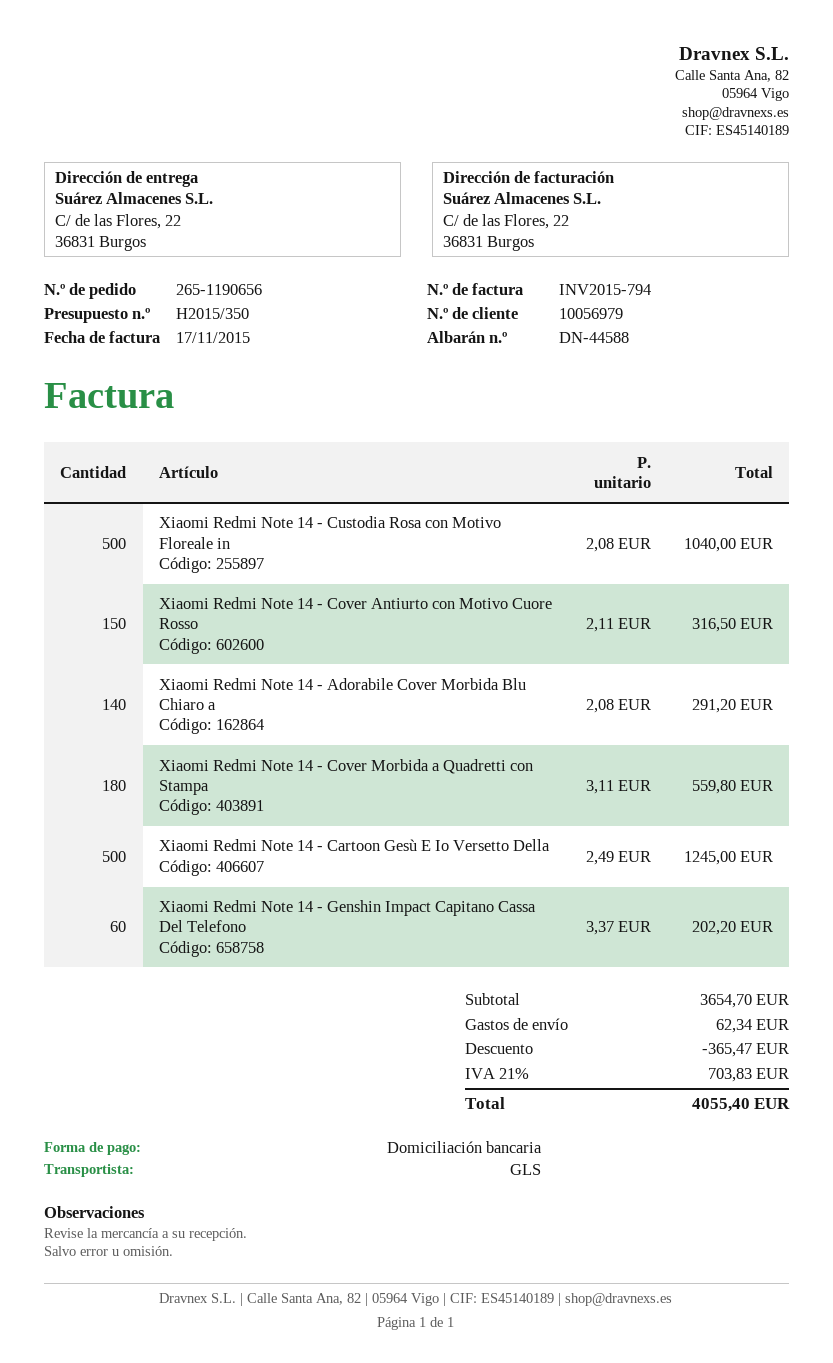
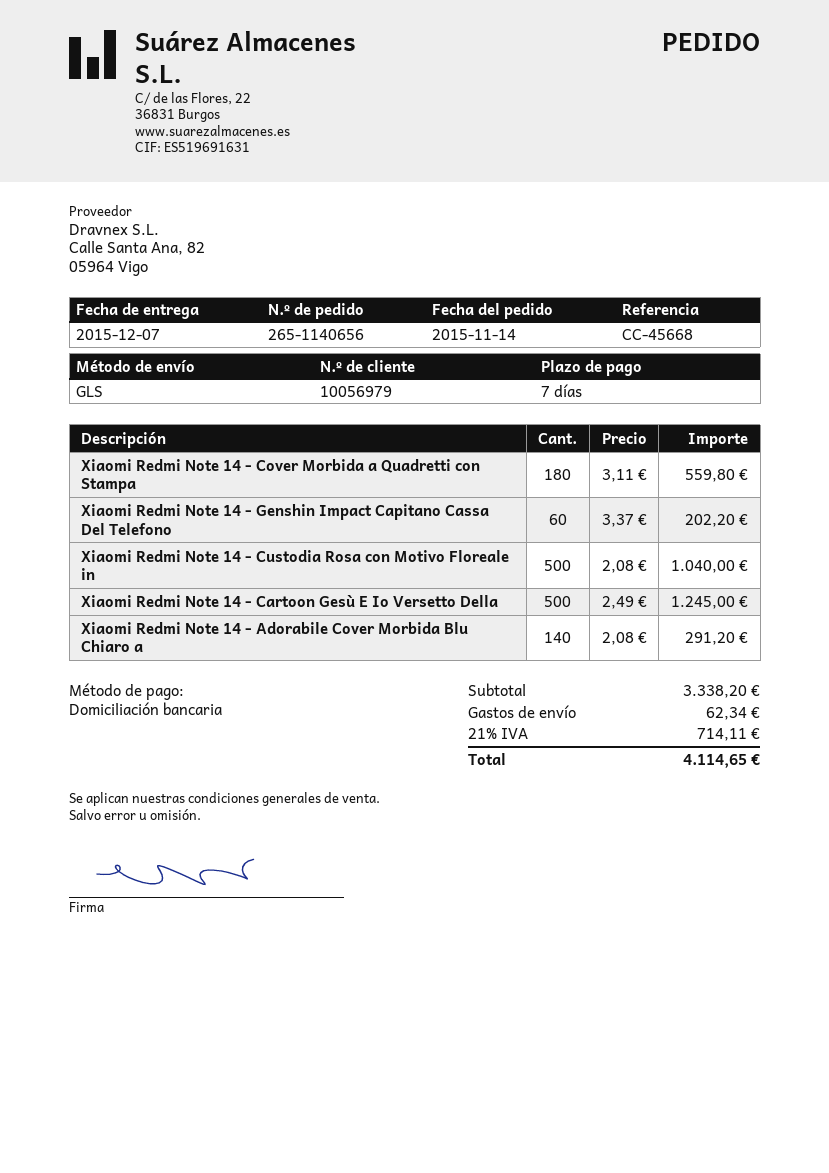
order number: 265-1190656 -> 265-1140656
Xiaomi Redmi Note 14 - Cover Antiurto con Motivo Cuore Rosso: 150 x 2.11 = 316.50 -> none
subtotal: 3654.70 -> 3338.20
discount: 365.47 -> none
tax: 21% = 703.83 -> 21% = 714.11
total: 4055.40 -> 4114.65

